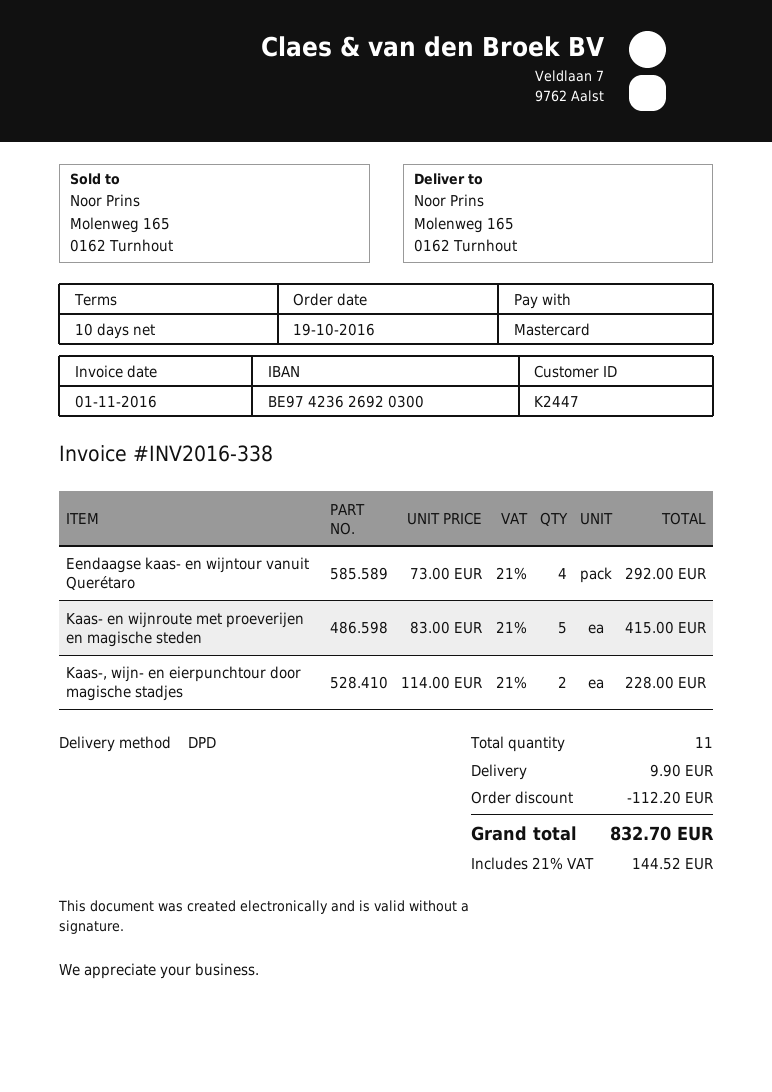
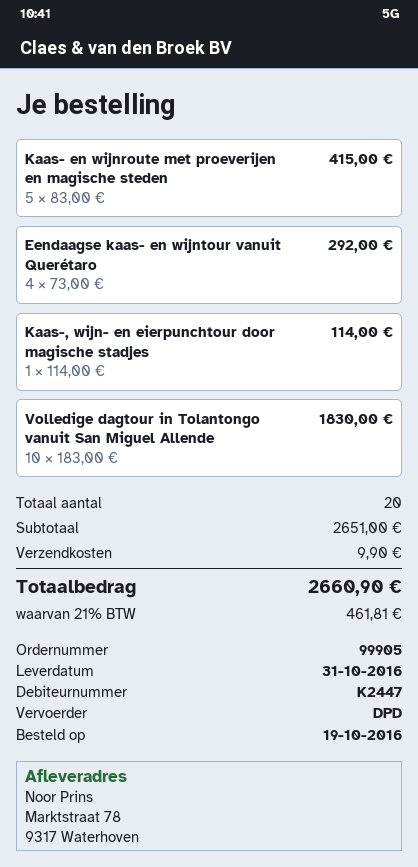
ship to: Molenweg 165, 0162 Turnhout -> Marktstraat 78, 9317 Waterhoven
Kaas-, wijn- en eierpunchtour door magische stadjes: 2 x 114.00 = 228.00 -> 1 x 114.00 = 114.00
Volledige dagtour in Tolantongo vanuit San Miguel Allende: none -> 10 x 183.00 = 1830.00
total quantity: 11 -> 20
discount: 112.20 -> none
tax: 21% = 144.52 -> 21% = 461.81
total: 832.70 -> 2660.90

